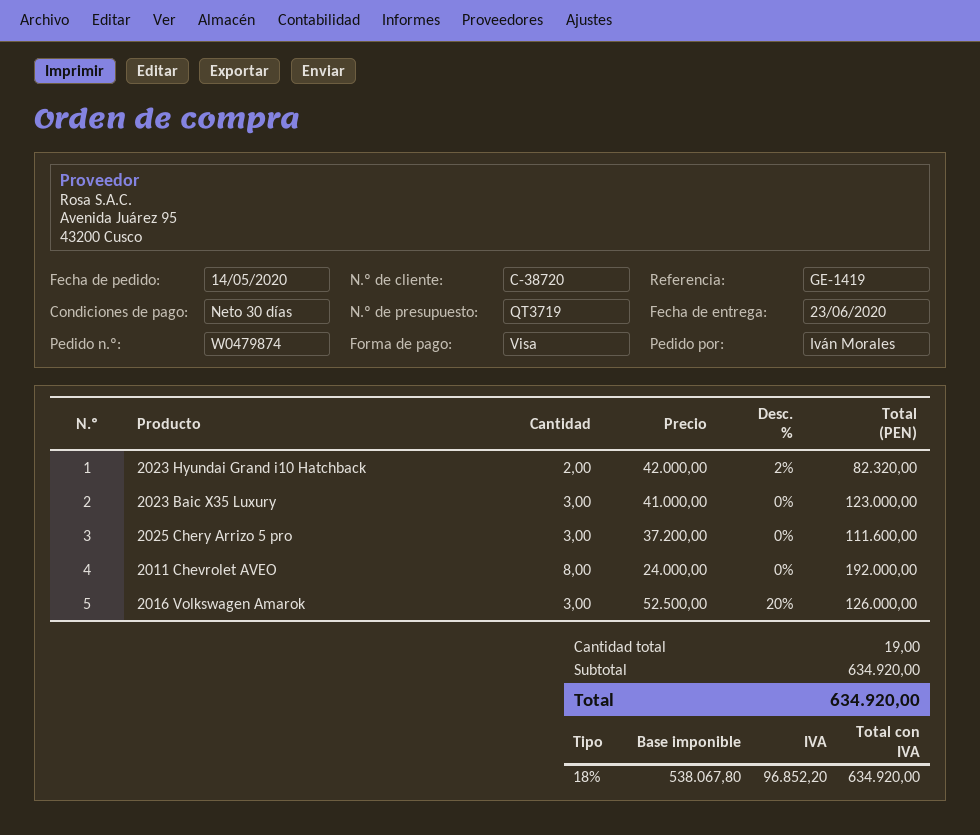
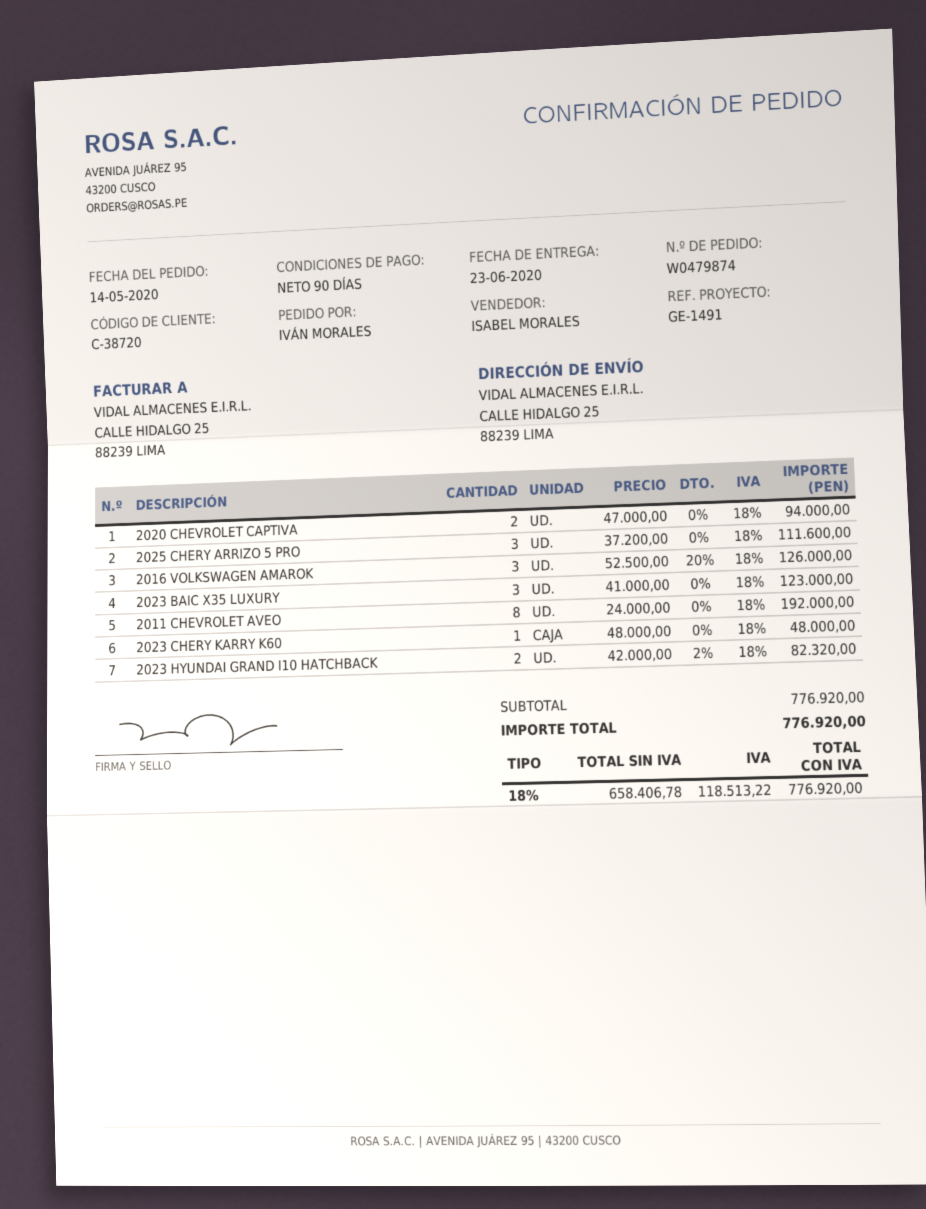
payment terms: 30 days -> 90 days
reference: GE-1419 -> GE-1491
2020 CHEVROLET CAPTIVA: none -> 2 x 47000.00 = 94000.00
2023 CHERY KARRY K60: none -> 1 x 48000.00 = 48000.00
subtotal: 634920.00 -> 776920.00
net: 538067.80 -> 658406.78
tax: 18% = 96852.20 -> 18% = 118513.22
total: 634920.00 -> 776920.00

